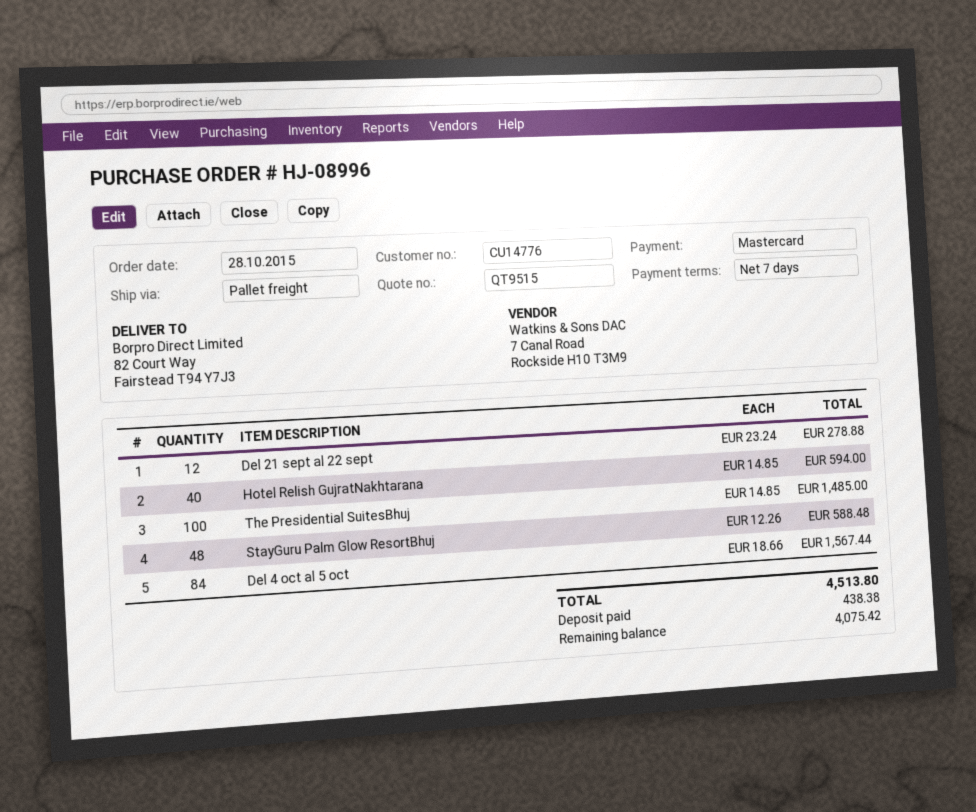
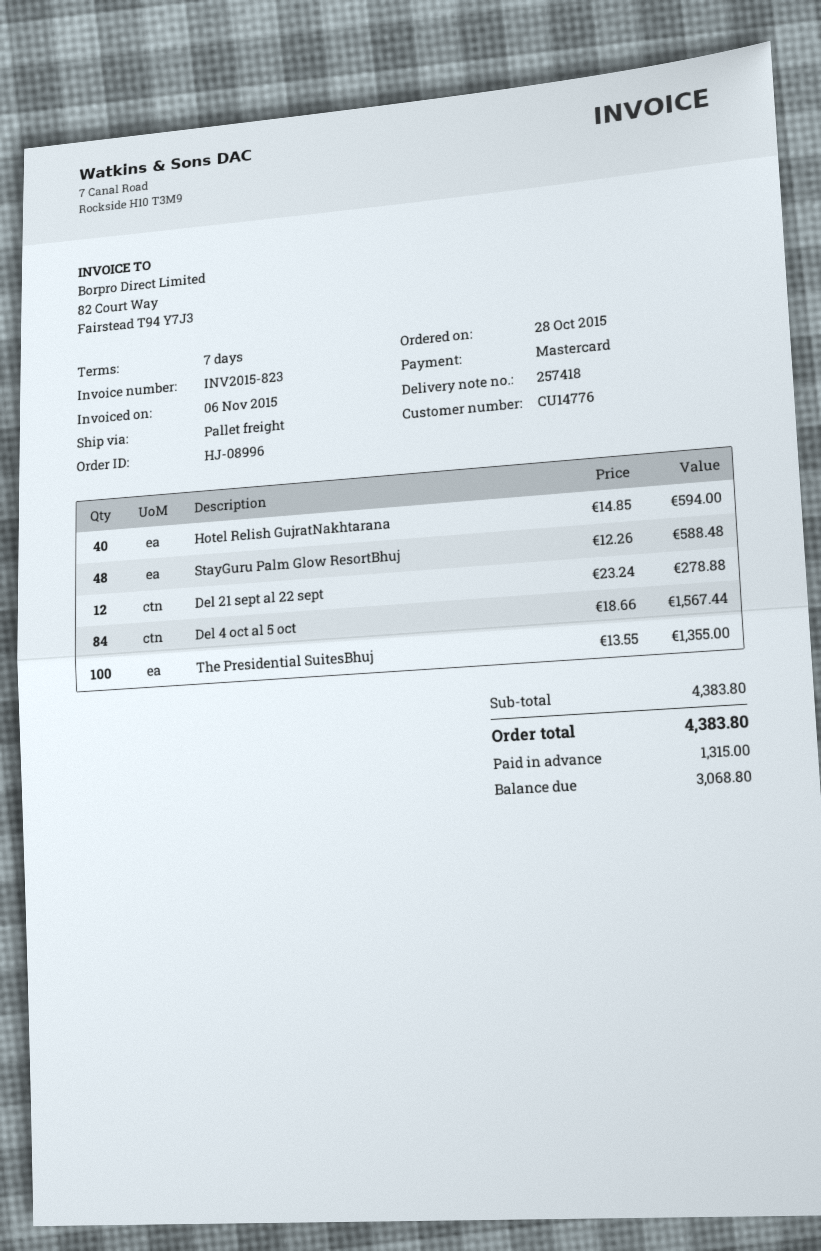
The Presidential SuitesBhuj: 100 x 14.85 = 1485.00 -> 100 x 13.55 = 1355.00
total: 4513.80 -> 4383.80
deposit: 438.38 -> 1315.00
balance: 4075.42 -> 3068.80

